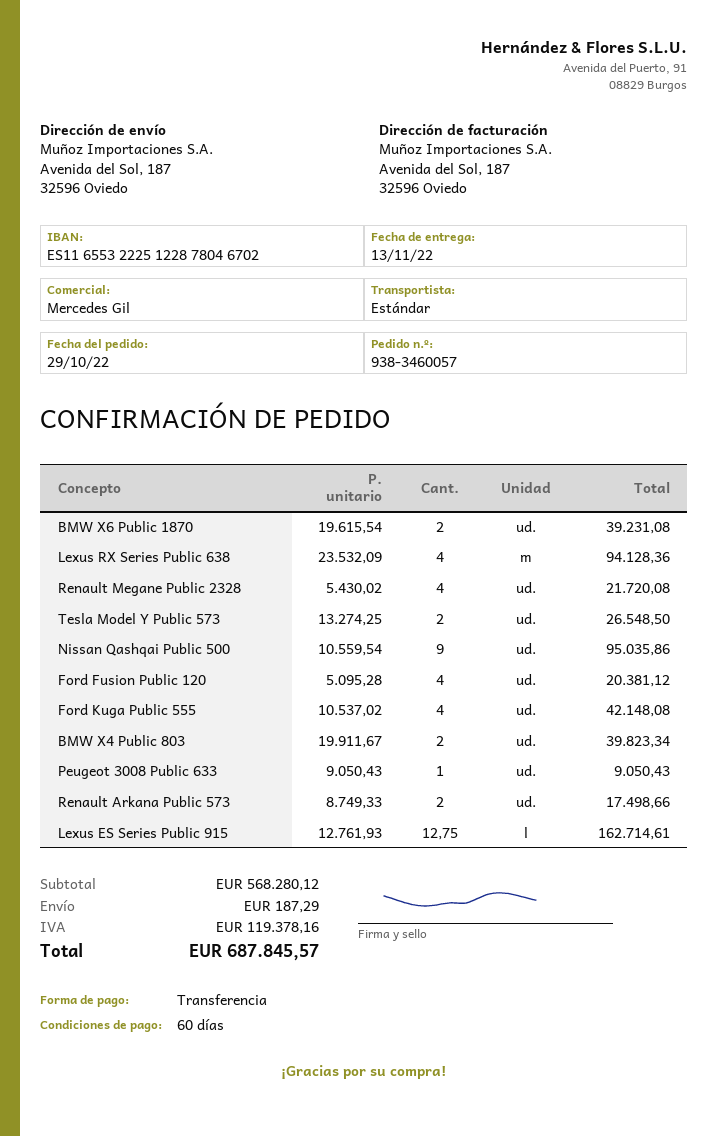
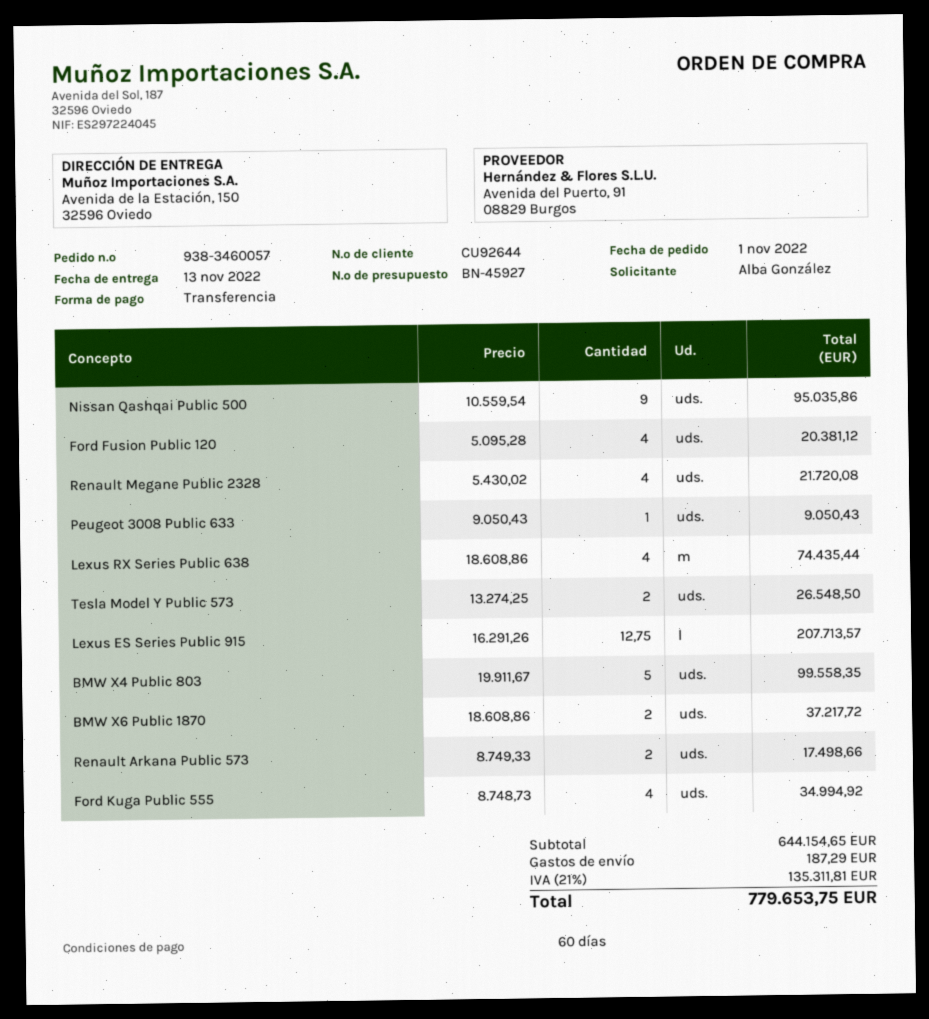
order date: 2022-10-29 -> 2022-11-01
ship to: Avenida del Sol, 187, 32596 Oviedo -> Avenida de la Estación, 150, 32596 Oviedo
BMW X6 Public 1870: 2 x 19615.54 = 39231.08 -> 2 x 18608.86 = 37217.72
Lexus RX Series Public 638: 4 x 23532.09 = 94128.36 -> 4 x 18608.86 = 74435.44
Ford Kuga Public 555: 4 x 10537.02 = 42148.08 -> 4 x 8748.73 = 34994.92
BMW X4 Public 803: 2 x 19911.67 = 39823.34 -> 5 x 19911.67 = 99558.35
Lexus ES Series Public 915: 12.75 x 12761.93 = 162714.61 -> 12.75 x 16291.26 = 207713.57
subtotal: 568280.12 -> 644154.65
tax: 119378.16 -> 135311.81
total: 687845.57 -> 779653.75

